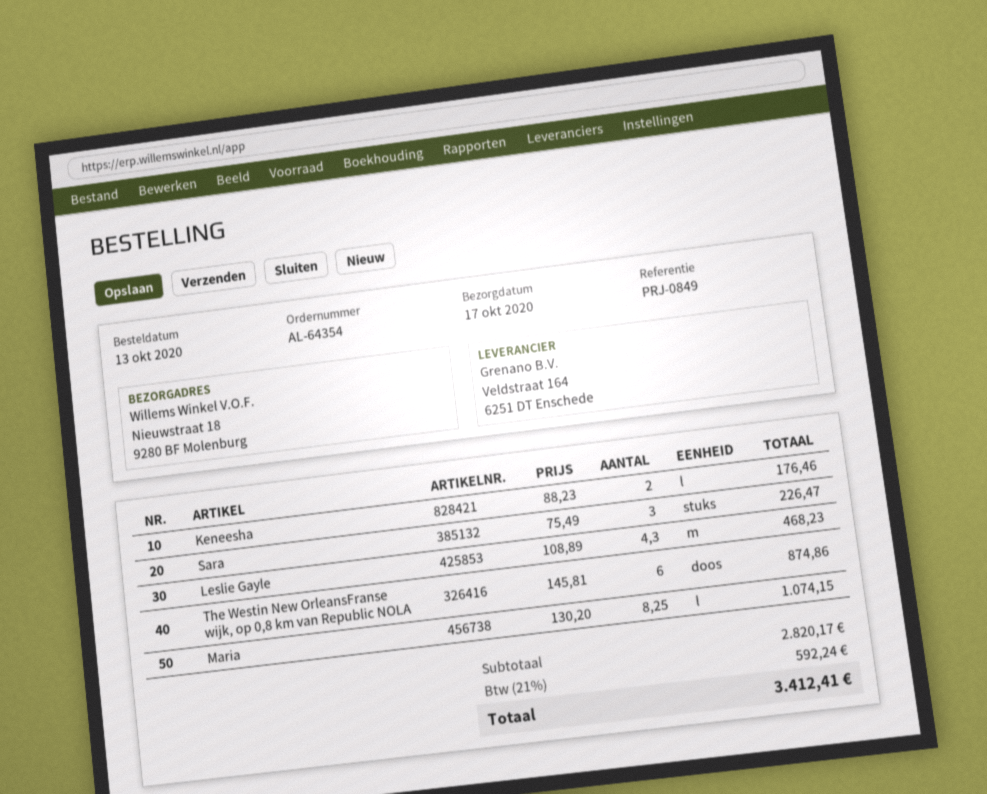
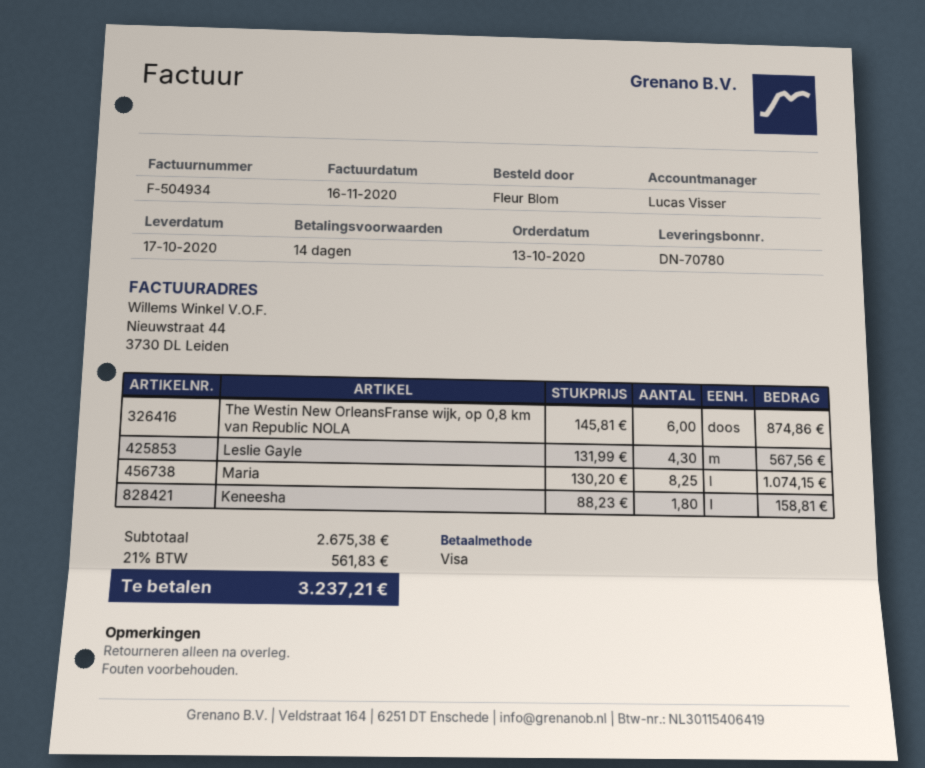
Keneesha: 2 x 88.23 = 176.46 -> 1.8 x 88.23 = 158.81
Sara: 3 x 75.49 = 226.47 -> none
Leslie Gayle: 4.3 x 108.89 = 468.23 -> 4.3 x 131.99 = 567.56
subtotal: 2820.17 -> 2675.38
tax: 21% = 592.24 -> 21% = 561.83
total: 3412.41 -> 3237.21

